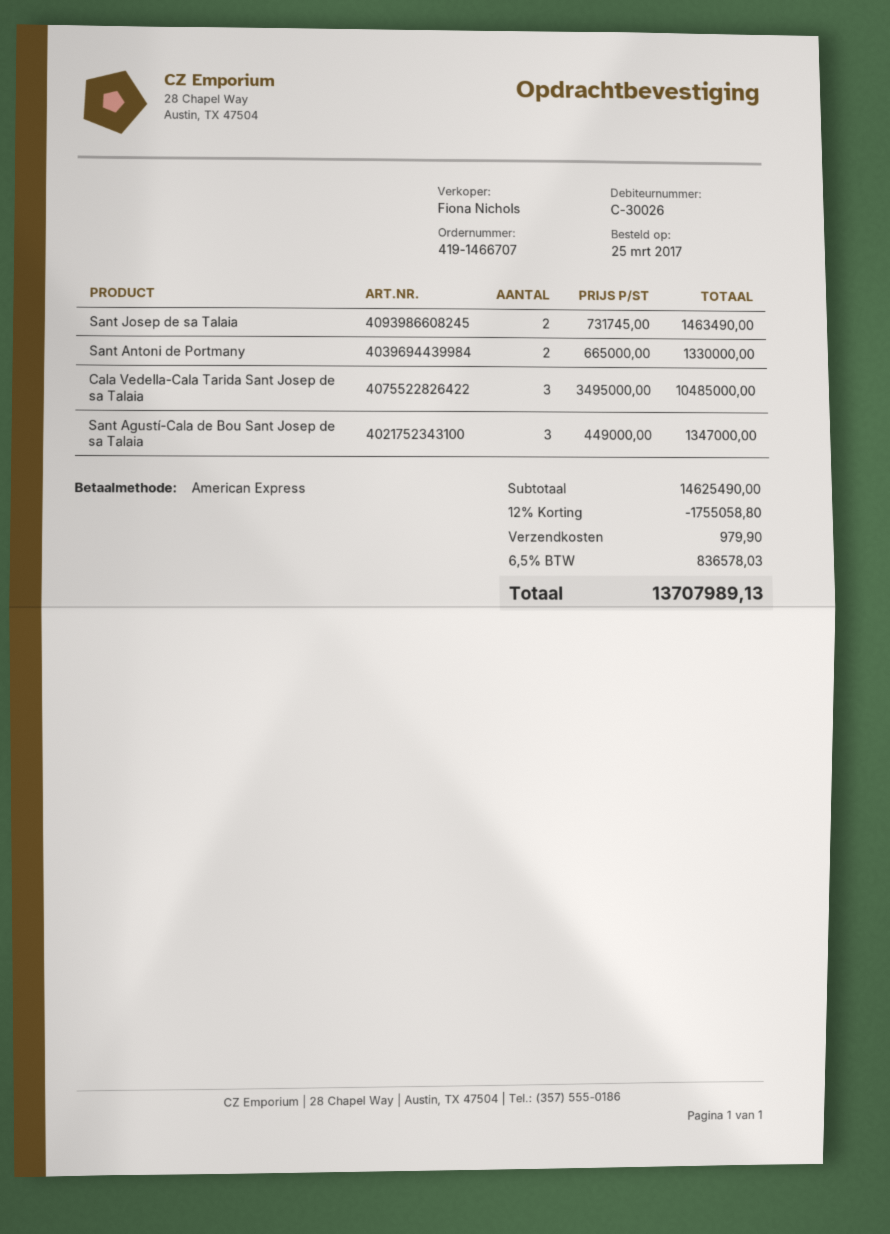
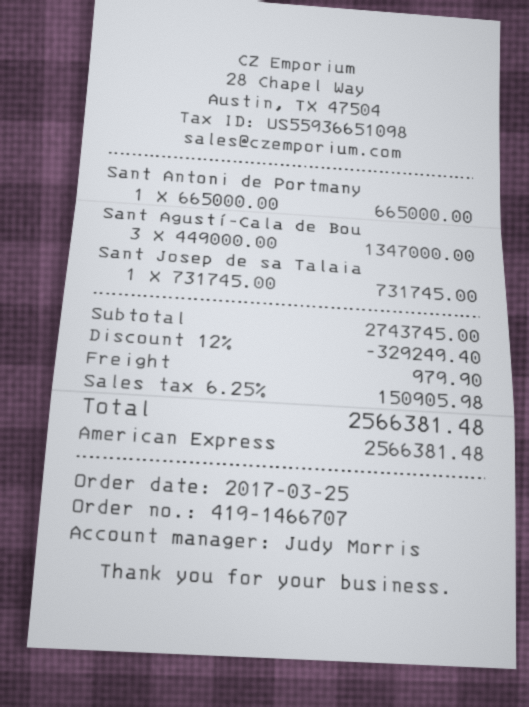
sales rep: Fiona Nichols -> Judy Morris
Sant Josep de sa Talaia: 2 x 731745.00 = 1463490.00 -> 1 x 731745.00 = 731745.00
Sant Antoni de Portmany: 2 x 665000.00 = 1330000.00 -> 1 x 665000.00 = 665000.00
Cala Vedella-Cala Tarida Sant Josep de sa Talaia: 3 x 3495000.00 = 10485000.00 -> none
subtotal: 14625490.00 -> 2743745.00
discount: 12% = 1755058.80 -> 12% = 329249.40
tax: 6.5% = 836578.03 -> 6.25% = 150905.98
total: 13707989.13 -> 2566381.48

